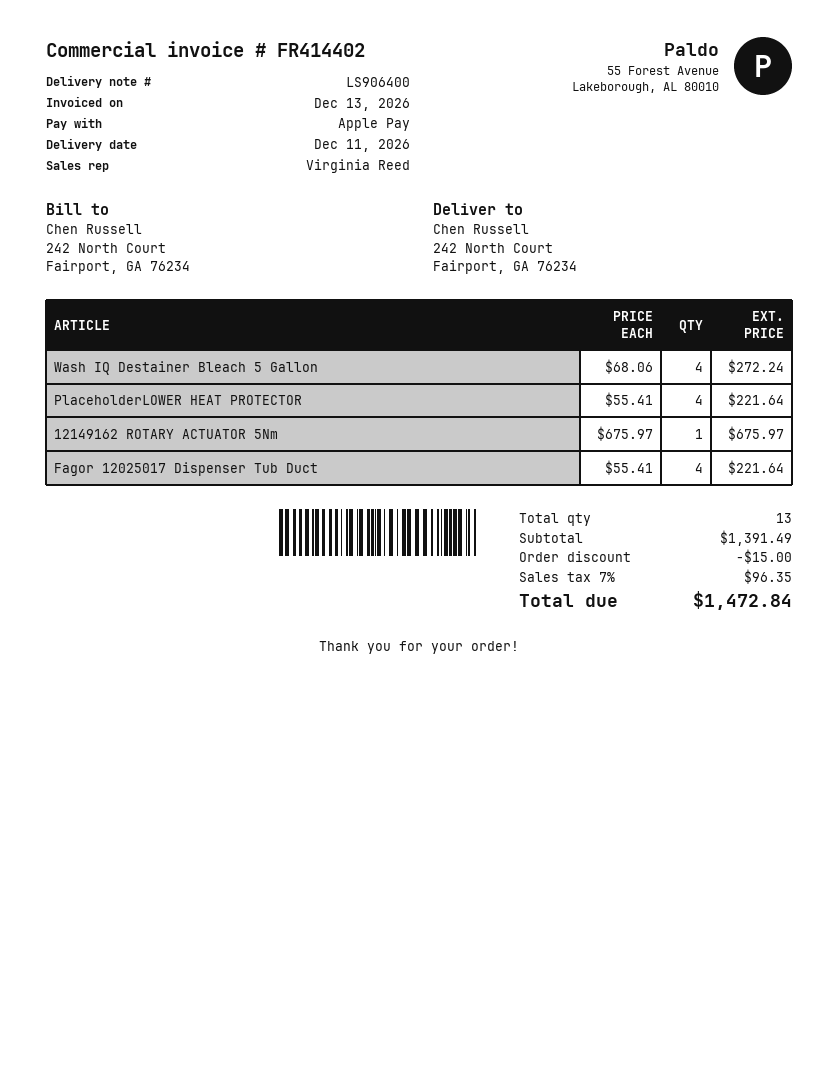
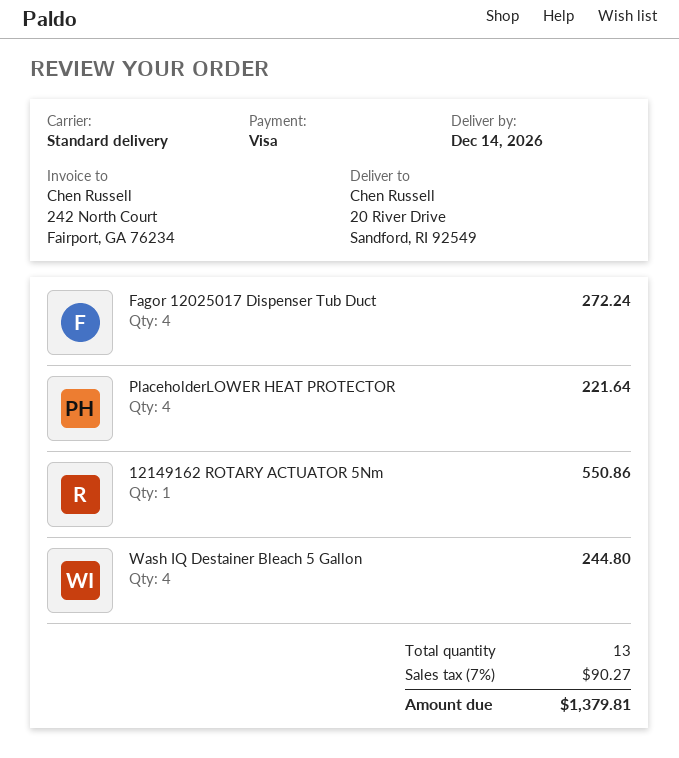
delivery date: 2026-12-11 -> 2026-12-14
payment method: Apple Pay -> Visa
ship to: 242 North Court, Fairport, GA 76234 -> 20 River Drive, Sandford, RI 92549
Wash IQ Destainer Bleach 5 Gallon: 4 for 272.24 -> 4 for 244.80
12149162 ROTARY ACTUATOR 5Nm: 1 for 675.97 -> 1 for 550.86
Fagor 12025017 Dispenser Tub Duct: 4 for 221.64 -> 4 for 272.24
discount: 15.00 -> none
tax: 7% = 96.35 -> 7% = 90.27
total: 1472.84 -> 1379.81

